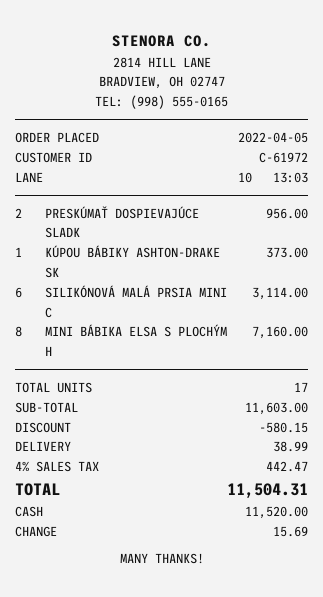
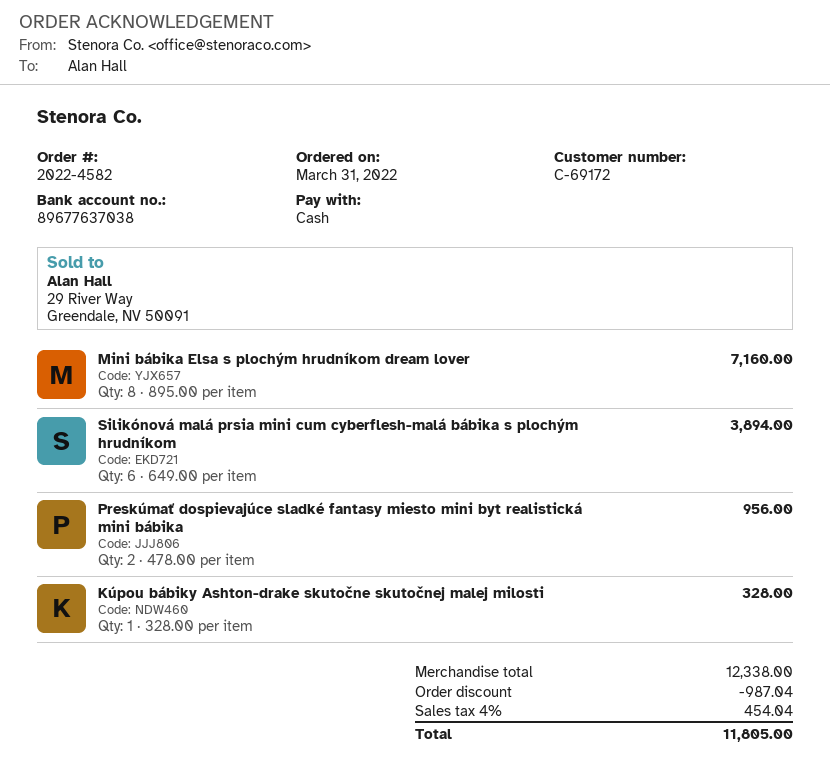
order date: 2022-04-05 -> 2022-03-31
customer number: C-61972 -> C-69172
KÚPOU BÁBIKY ASHTON-DRAKE SK: 1 for 373.00 -> 1 for 328.00
SILIKÓNOVÁ MALÁ PRSIA MINI C: 6 for 3114.00 -> 6 for 3894.00
subtotal: 11603.00 -> 12338.00
discount: 580.15 -> 987.04
shipping: 38.99 -> none
tax: 4% = 442.47 -> 4% = 454.04
total: 11504.31 -> 11805.00

